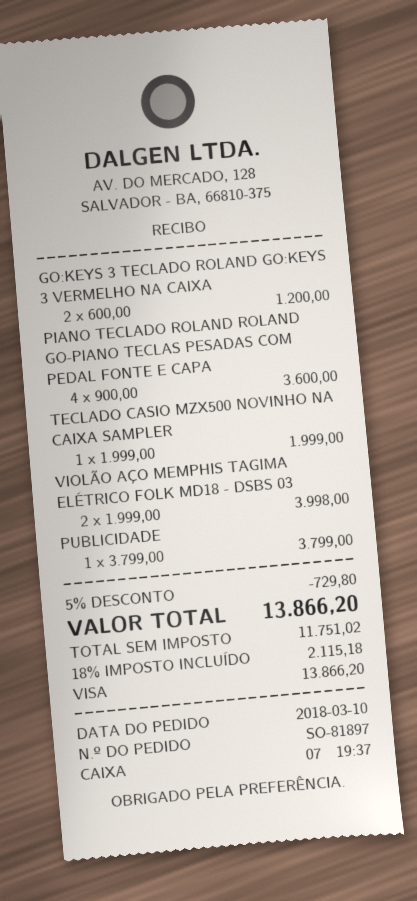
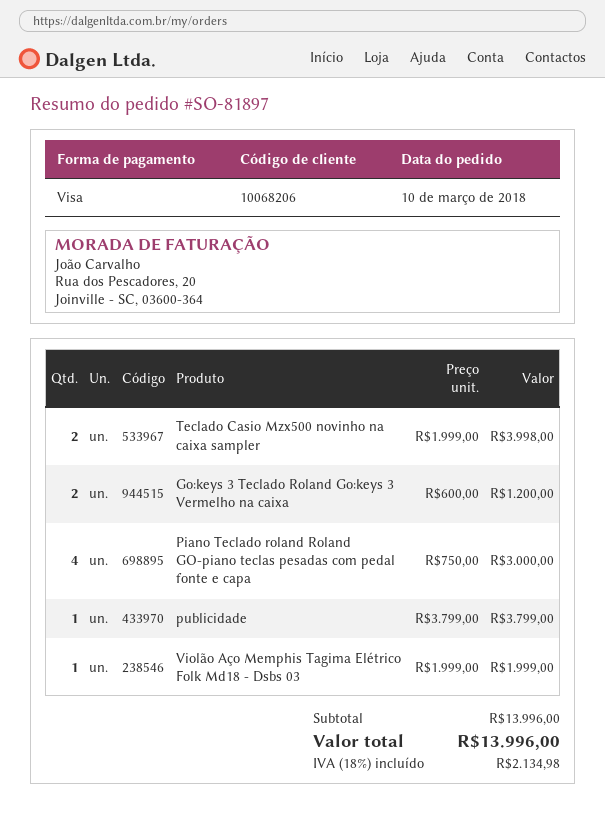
PIANO TECLADO ROLAND ROLAND GO-PIANO TECLAS PESADAS COM PEDAL FONTE E CAPA: 4 x 900.00 = 3600.00 -> 4 x 750.00 = 3000.00
TECLADO CASIO MZX500 NOVINHO NA CAIXA SAMPLER: 1 x 1999.00 = 1999.00 -> 2 x 1999.00 = 3998.00
VIOLÃO AÇO MEMPHIS TAGIMA ELÉTRICO FOLK MD18 - DSBS 03: 2 x 1999.00 = 3998.00 -> 1 x 1999.00 = 1999.00
discount: 5% = 729.80 -> none
tax: 18% = 2115.18 -> 18% = 2134.98
total: 13866.20 -> 13996.00

